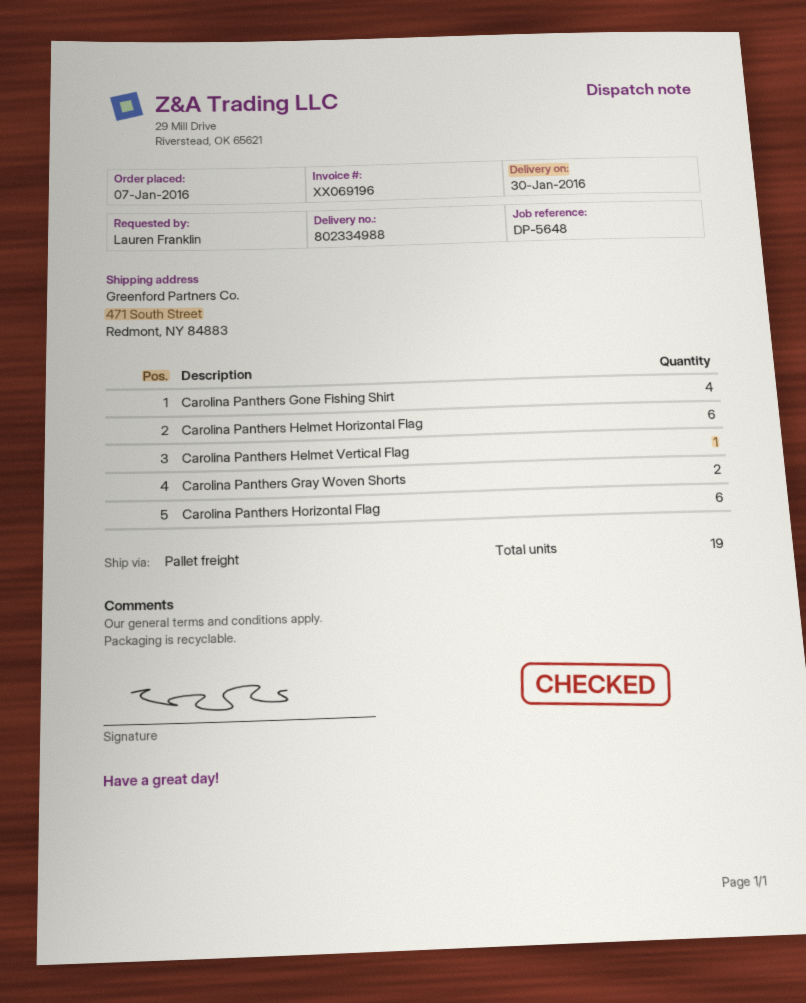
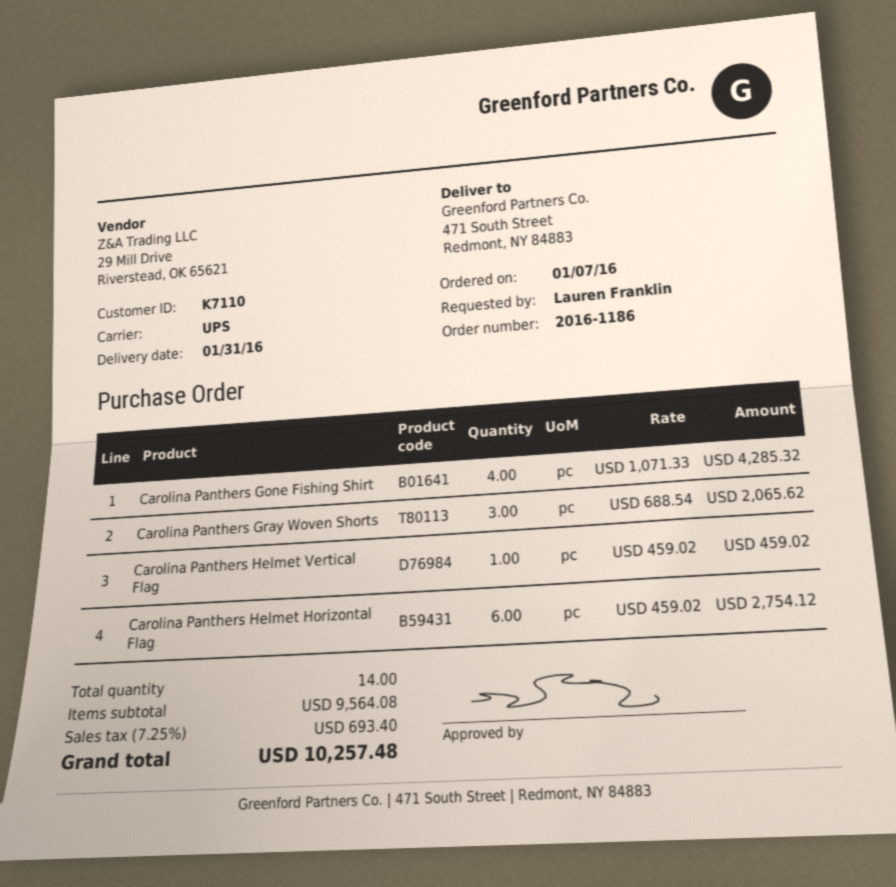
delivery date: 2016-01-30 -> 2016-01-31
shipping method: pallet freight -> UPS
Carolina Panthers Gray Woven Shorts: 2 -> 3
Carolina Panthers Horizontal Flag: 6 -> none
total quantity: 19 -> 14

